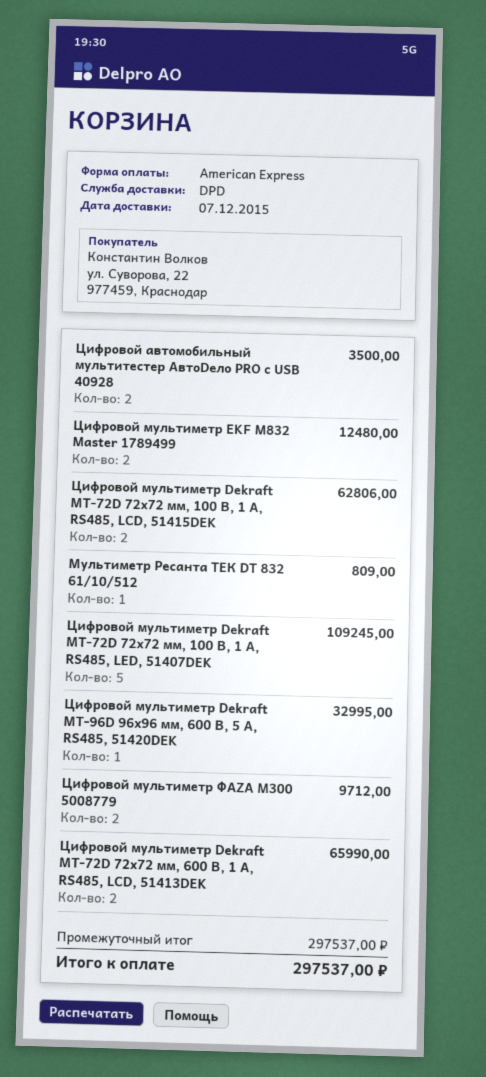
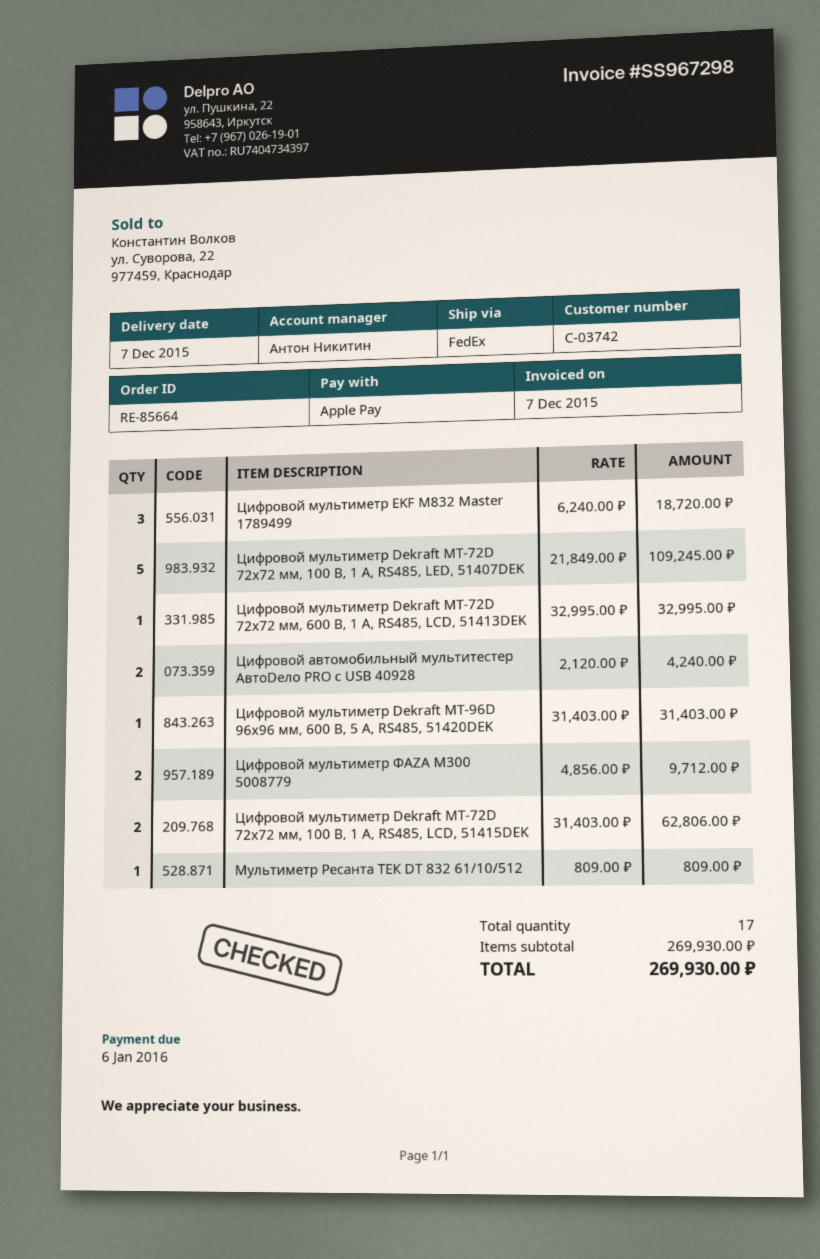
payment method: American Express -> Apple Pay
shipping method: DPD -> FedEx
Цифровой автомобильный мультитестер АвтоDело PRO с USB 40928: 2 for 3500.00 -> 2 for 4240.00
Цифровой мультиметр EKF M832 Master 1789499: 2 for 12480.00 -> 3 for 18720.00
Цифровой мультиметр Dekraft МТ-96D 96х96 мм, 600 В, 5 А, RS485, 51420DEK: 1 for 32995.00 -> 1 for 31403.00
Цифровой мультиметр Dekraft МТ-72D 72х72 мм, 600 В, 1 А, RS485, LCD, 51413DEK: 2 for 65990.00 -> 1 for 32995.00
subtotal: 297537.00 -> 269930.00
total: 297537.00 -> 269930.00

